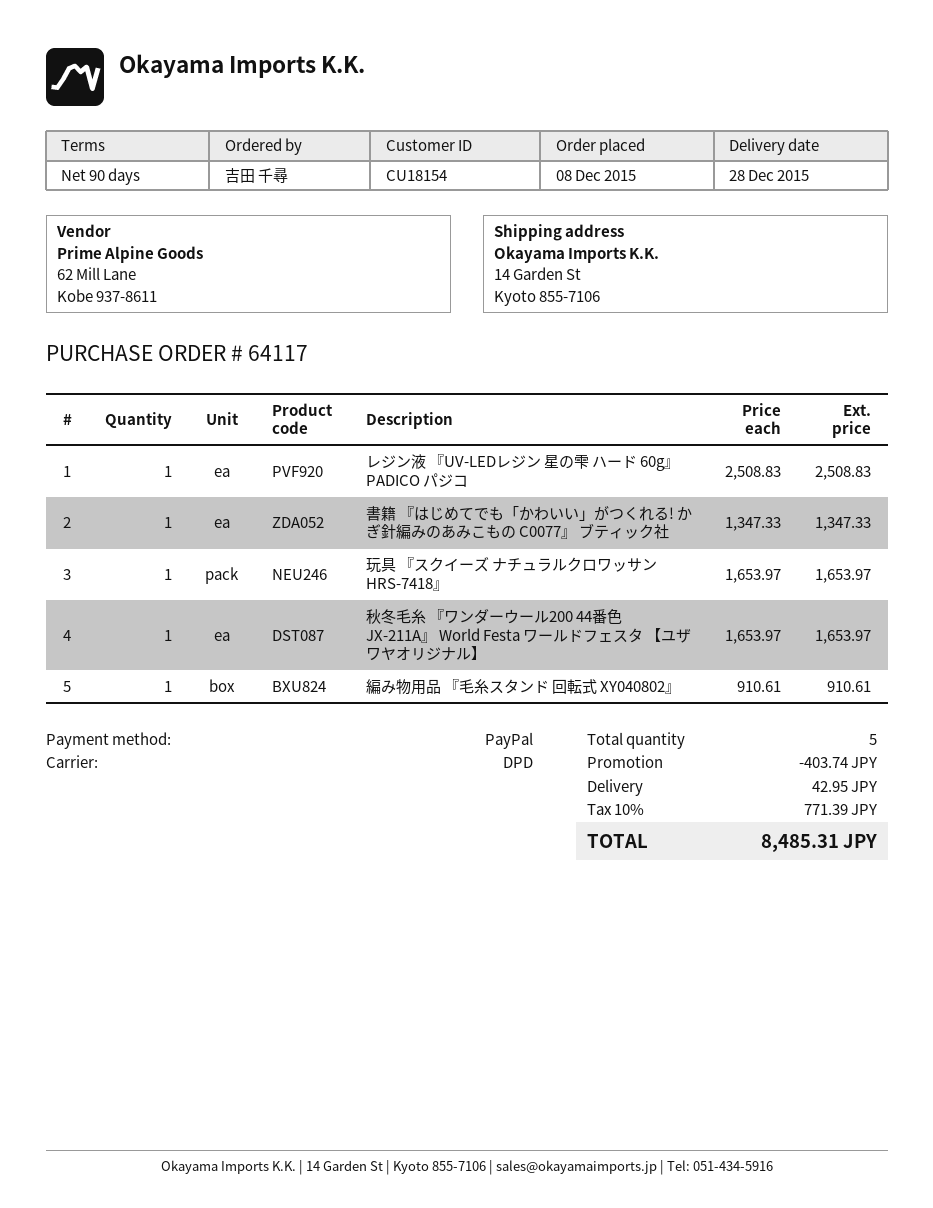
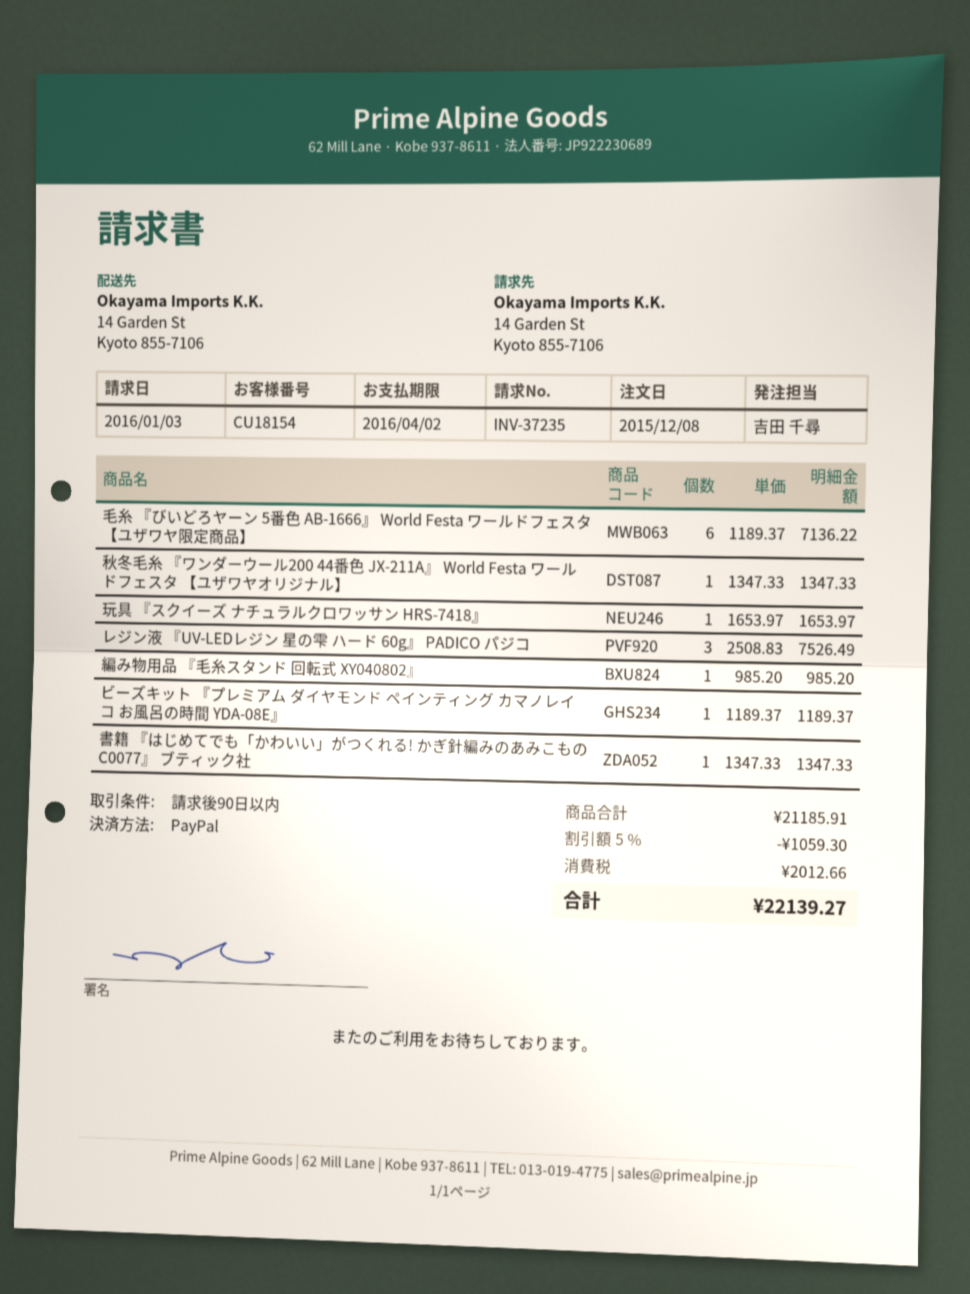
レジン液 『UV-LEDレジン 星の雫 ハード 60g』 PADICO パジコ: 1 x 2508.83 = 2508.83 -> 3 x 2508.83 = 7526.49
秋冬毛糸 『ワンダーウール200 44番色 JX-211A』 World Festa ワールドフェスタ 【ユザワヤオリジナル】: 1 x 1653.97 = 1653.97 -> 1 x 1347.33 = 1347.33
編み物用品 『毛糸スタンド 回転式 XY040802』: 1 x 910.61 = 910.61 -> 1 x 985.20 = 985.20
毛糸 『びいどろヤーン 5番色 AB-1666』 World Festa ワールドフェスタ 【ユザワヤ限定商品】: none -> 6 x 1189.37 = 7136.22
ビーズキット 『プレミアム ダイヤモンド ペインティング カマノレイコ お風呂の時間 YDA-08E』: none -> 1 x 1189.37 = 1189.37
discount: 403.74 -> 1059.30
shipping: 42.95 -> none
tax: 771.39 -> 2012.66
total: 8485.31 -> 22139.27

